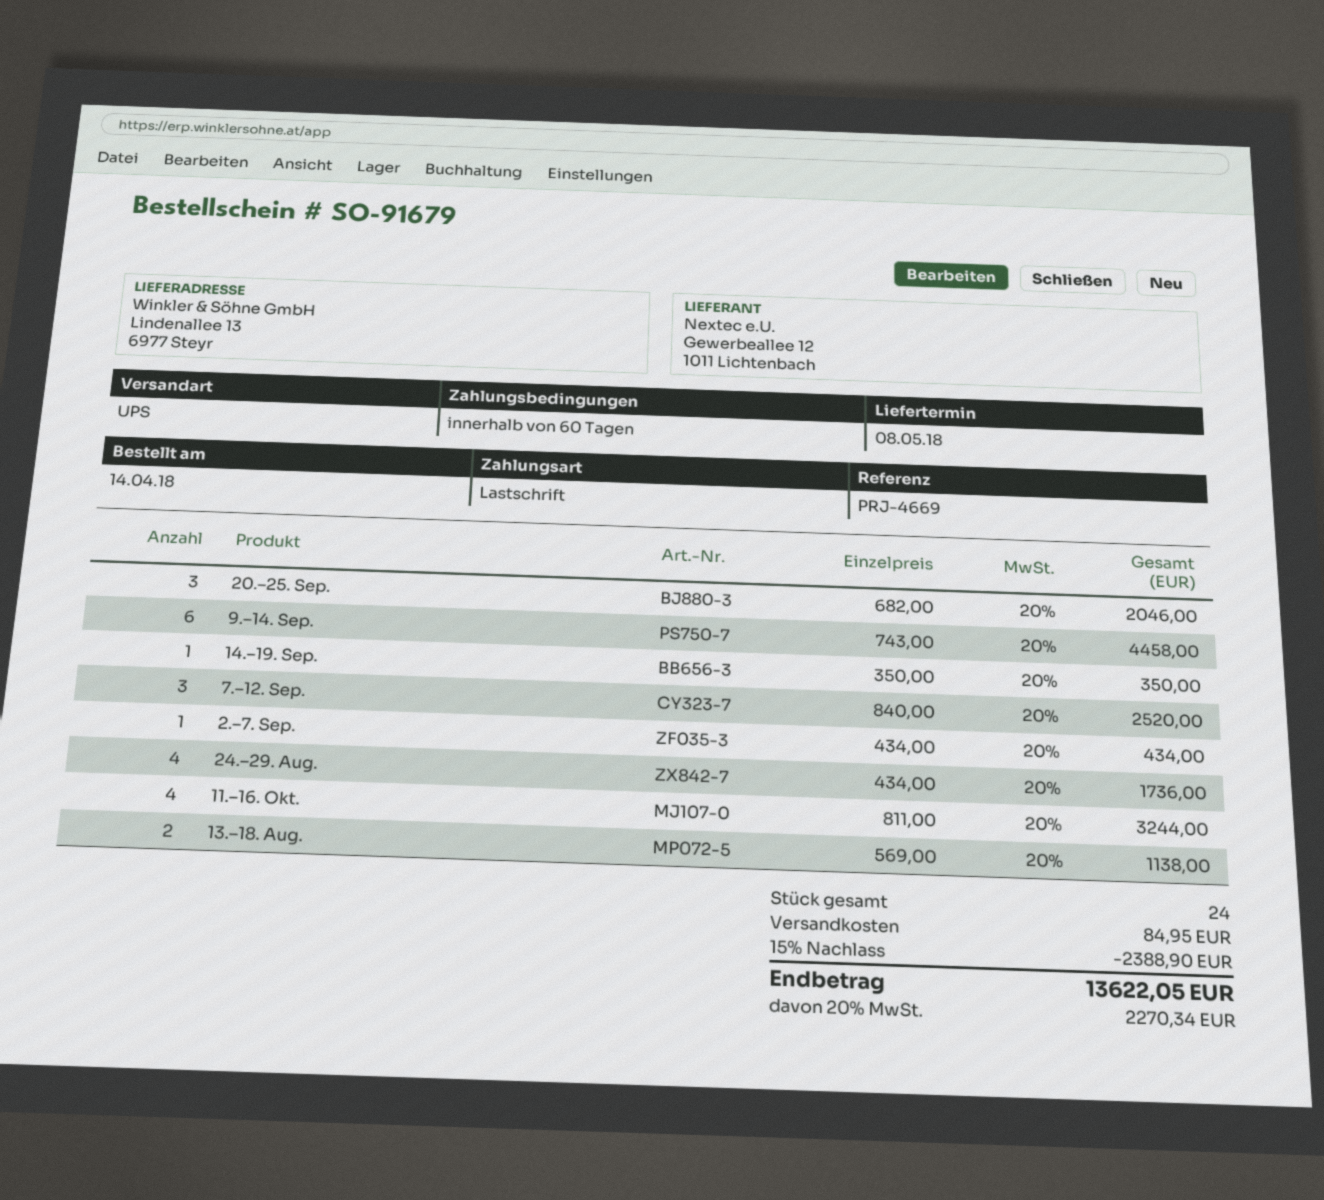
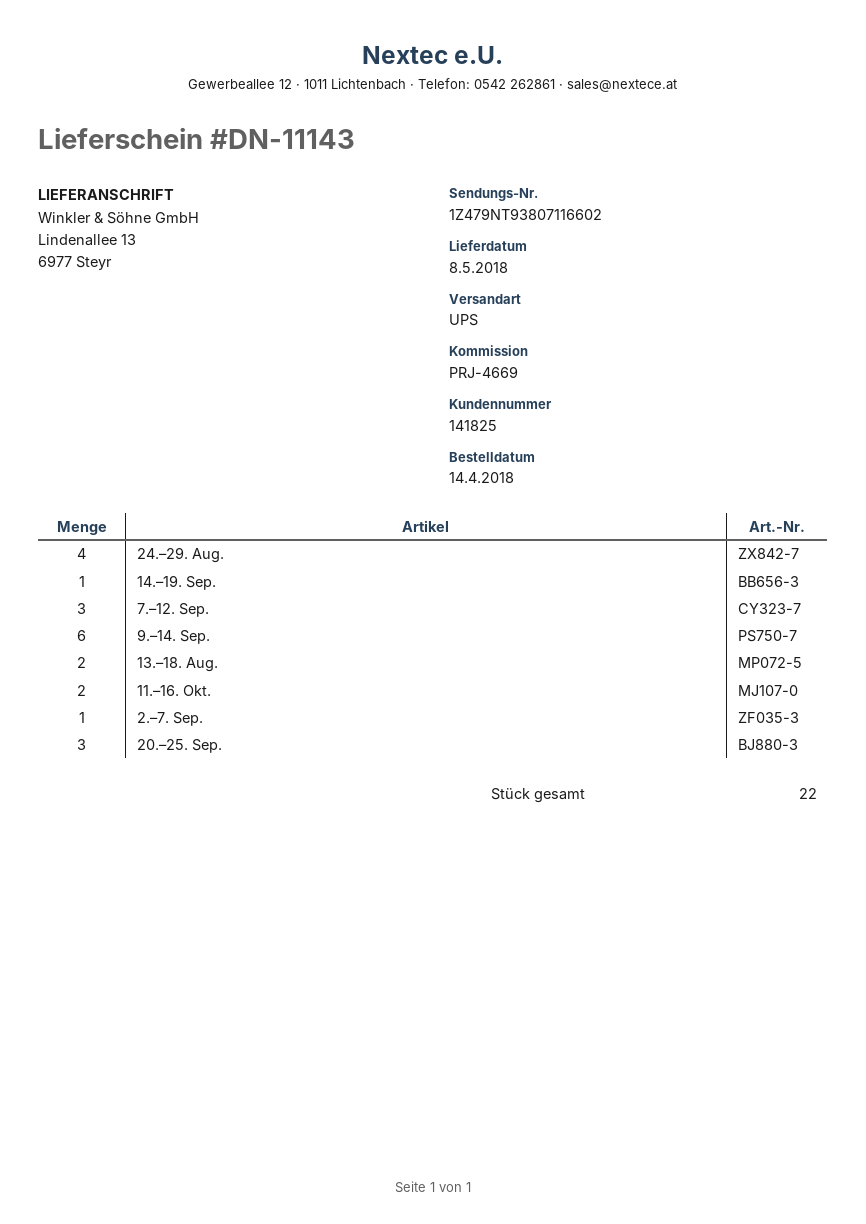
11.–16. Okt.: 4 -> 2
total quantity: 24 -> 22

